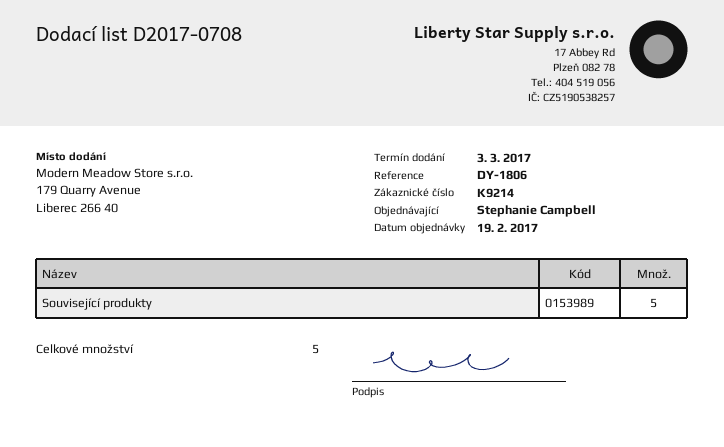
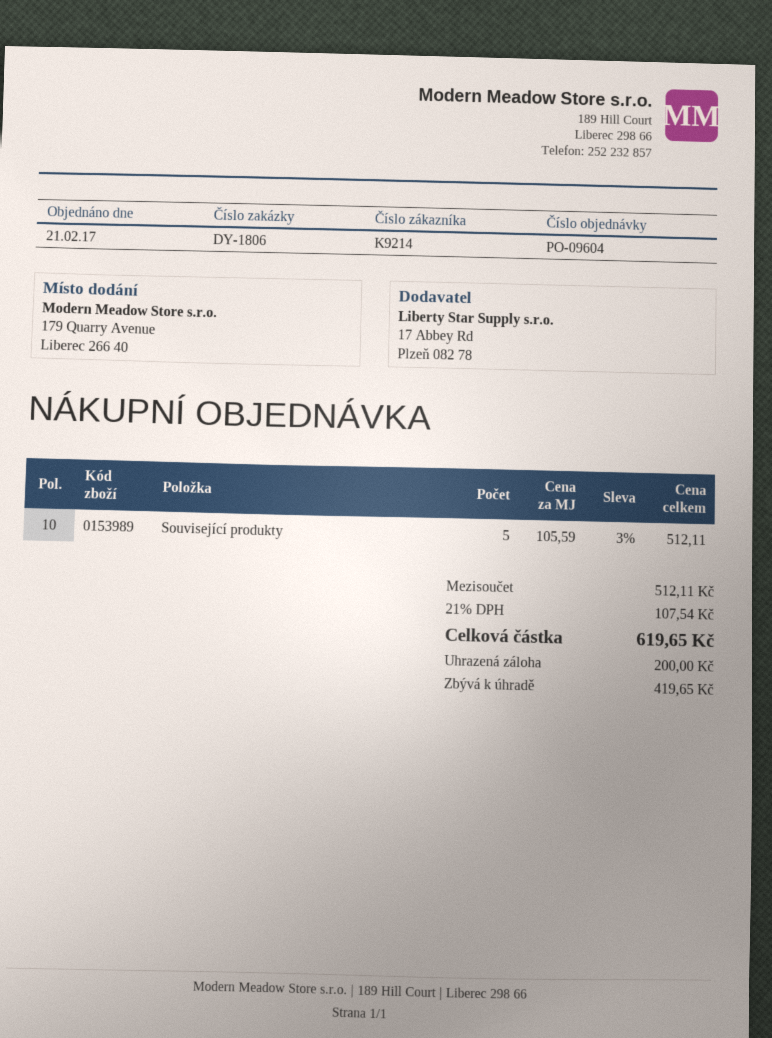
order date: 2017-02-19 -> 2017-02-21

